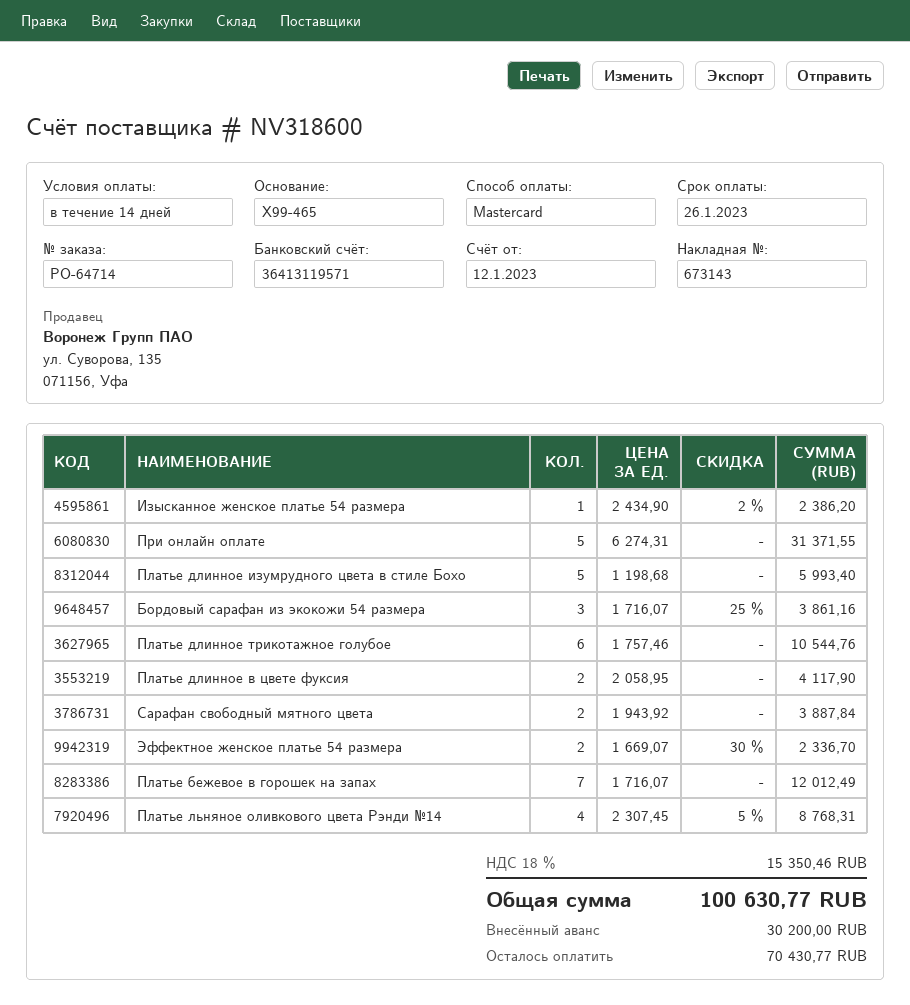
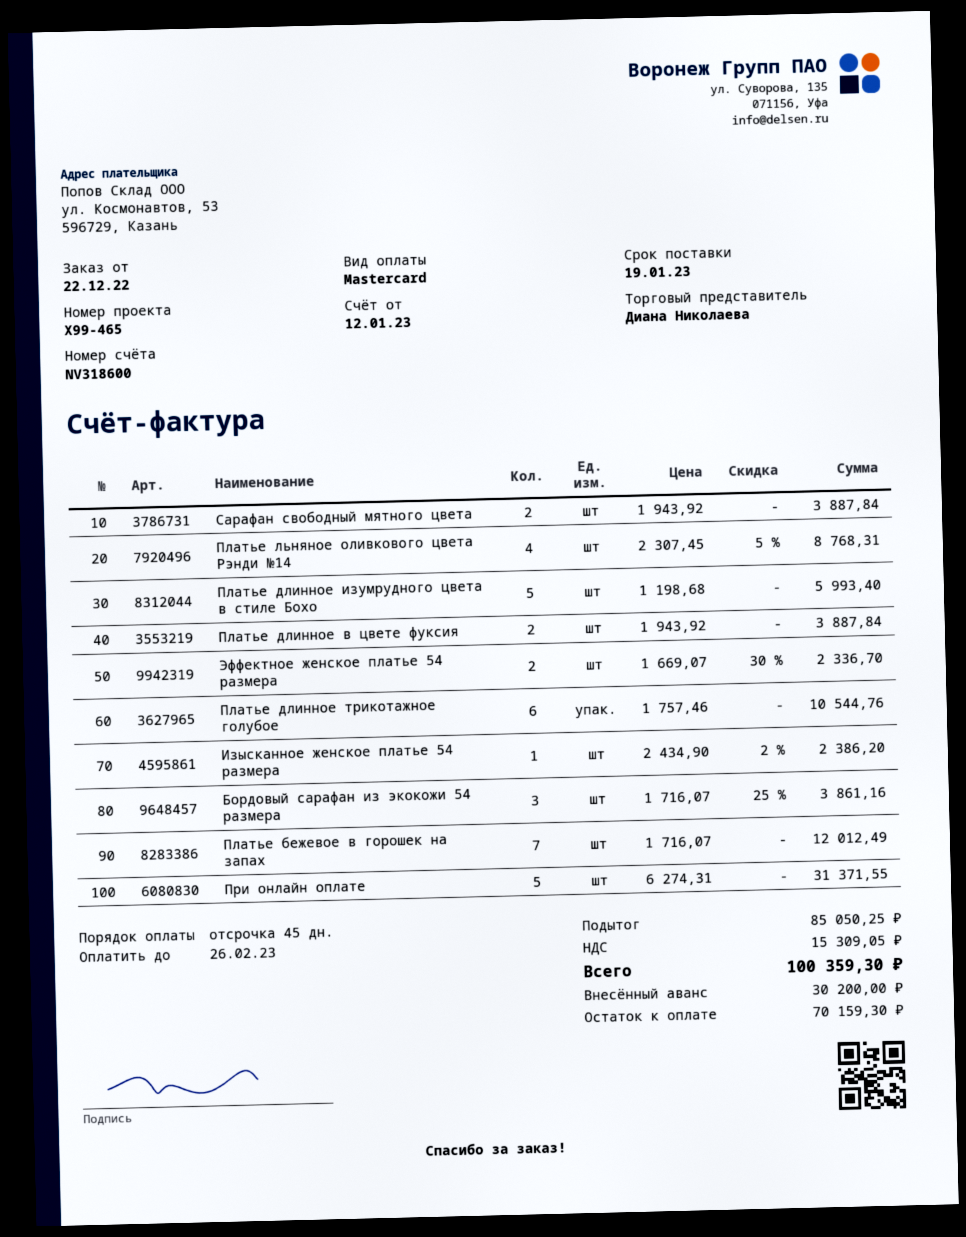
payment terms: 14 days -> 45 days
due date: 2023-01-26 -> 2023-02-26
Платье длинное в цвете фуксия: 2 x 2058.95 = 4117.90 -> 2 x 1943.92 = 3887.84
tax: 15350.46 -> 15309.05
total: 100630.77 -> 100359.30
balance: 70430.77 -> 70159.30

